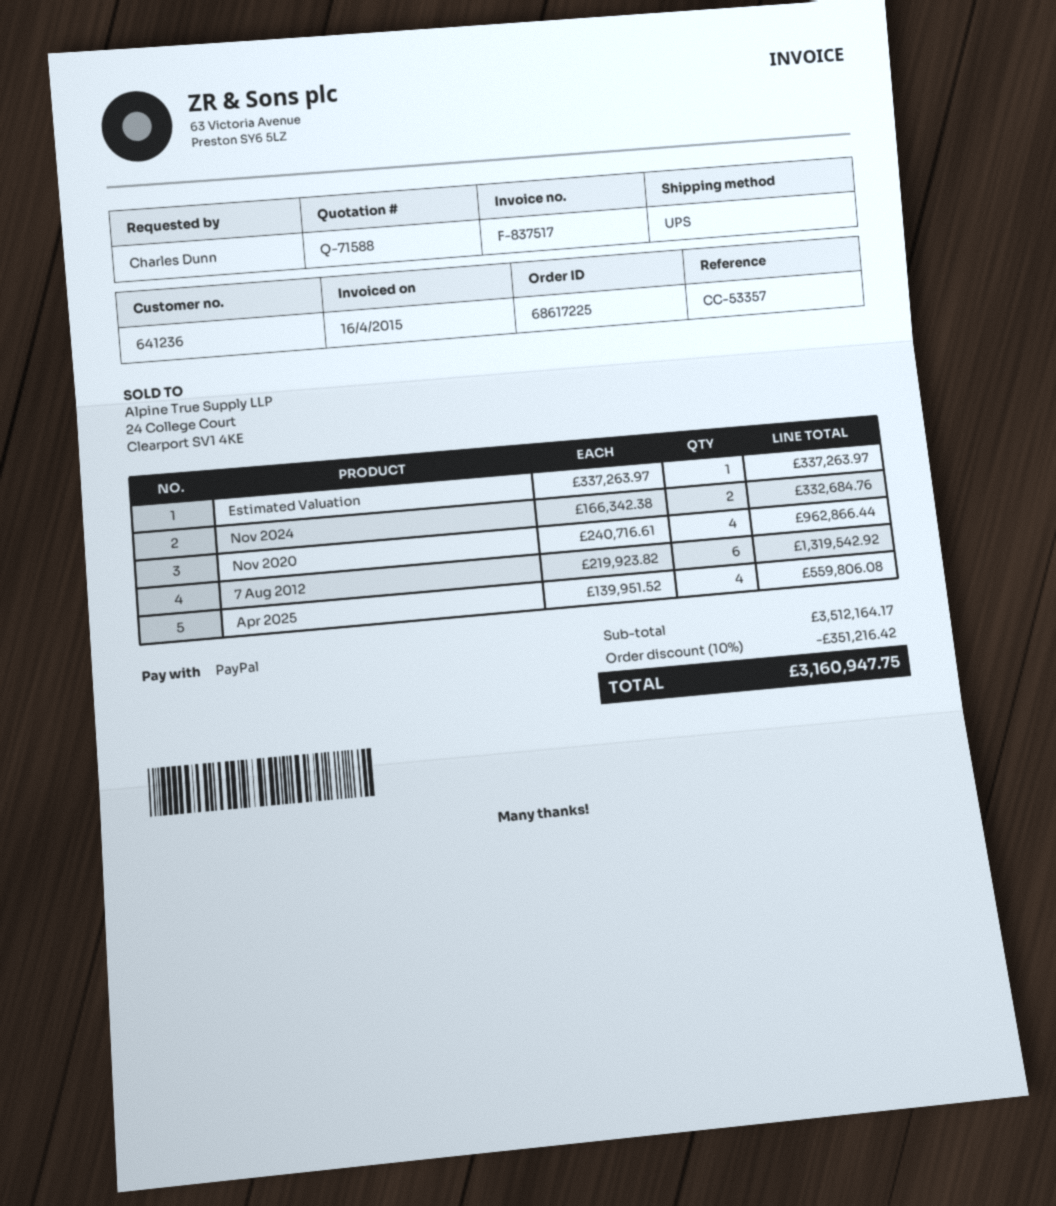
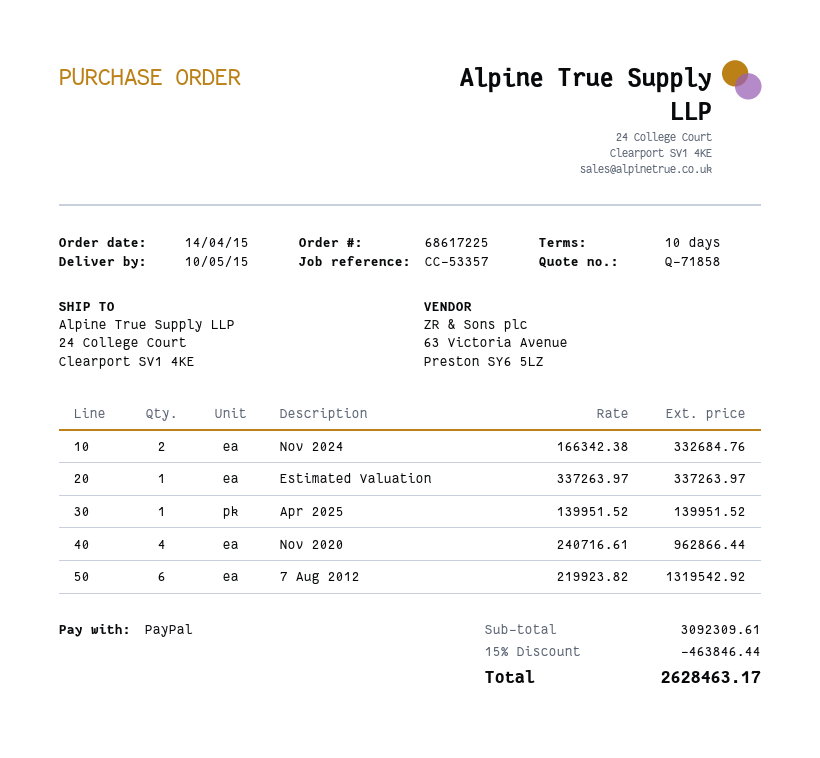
quote number: Q-71588 -> Q-71858
Apr 2025: 4 x 139951.52 = 559806.08 -> 1 x 139951.52 = 139951.52
subtotal: 3512164.17 -> 3092309.61
discount: 10% = 351216.42 -> 15% = 463846.44
total: 3160947.75 -> 2628463.17

